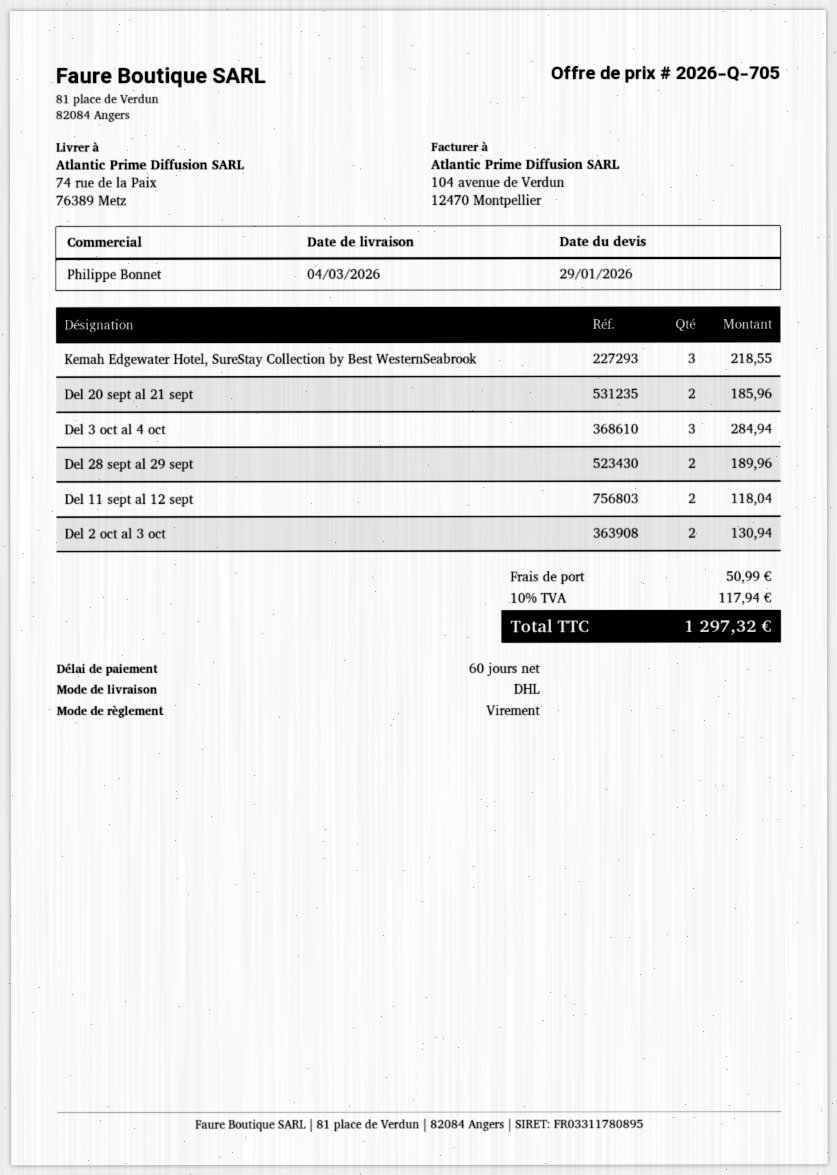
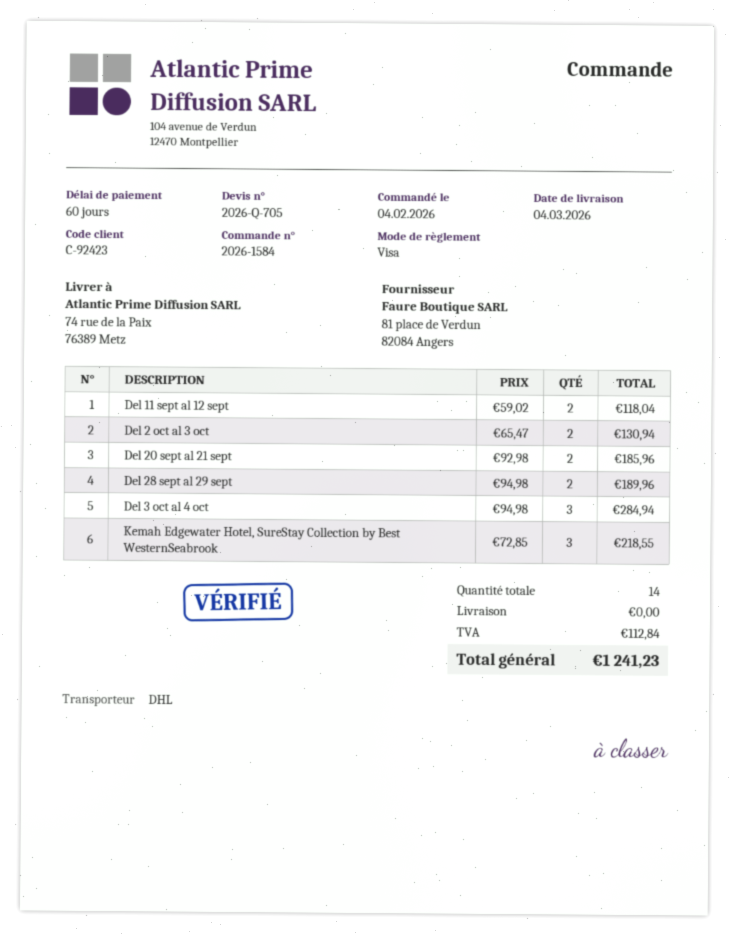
payment method: bank transfer -> Visa
shipping: 50.99 -> 0.00
tax: 117.94 -> 112.84
total: 1297.32 -> 1241.23

